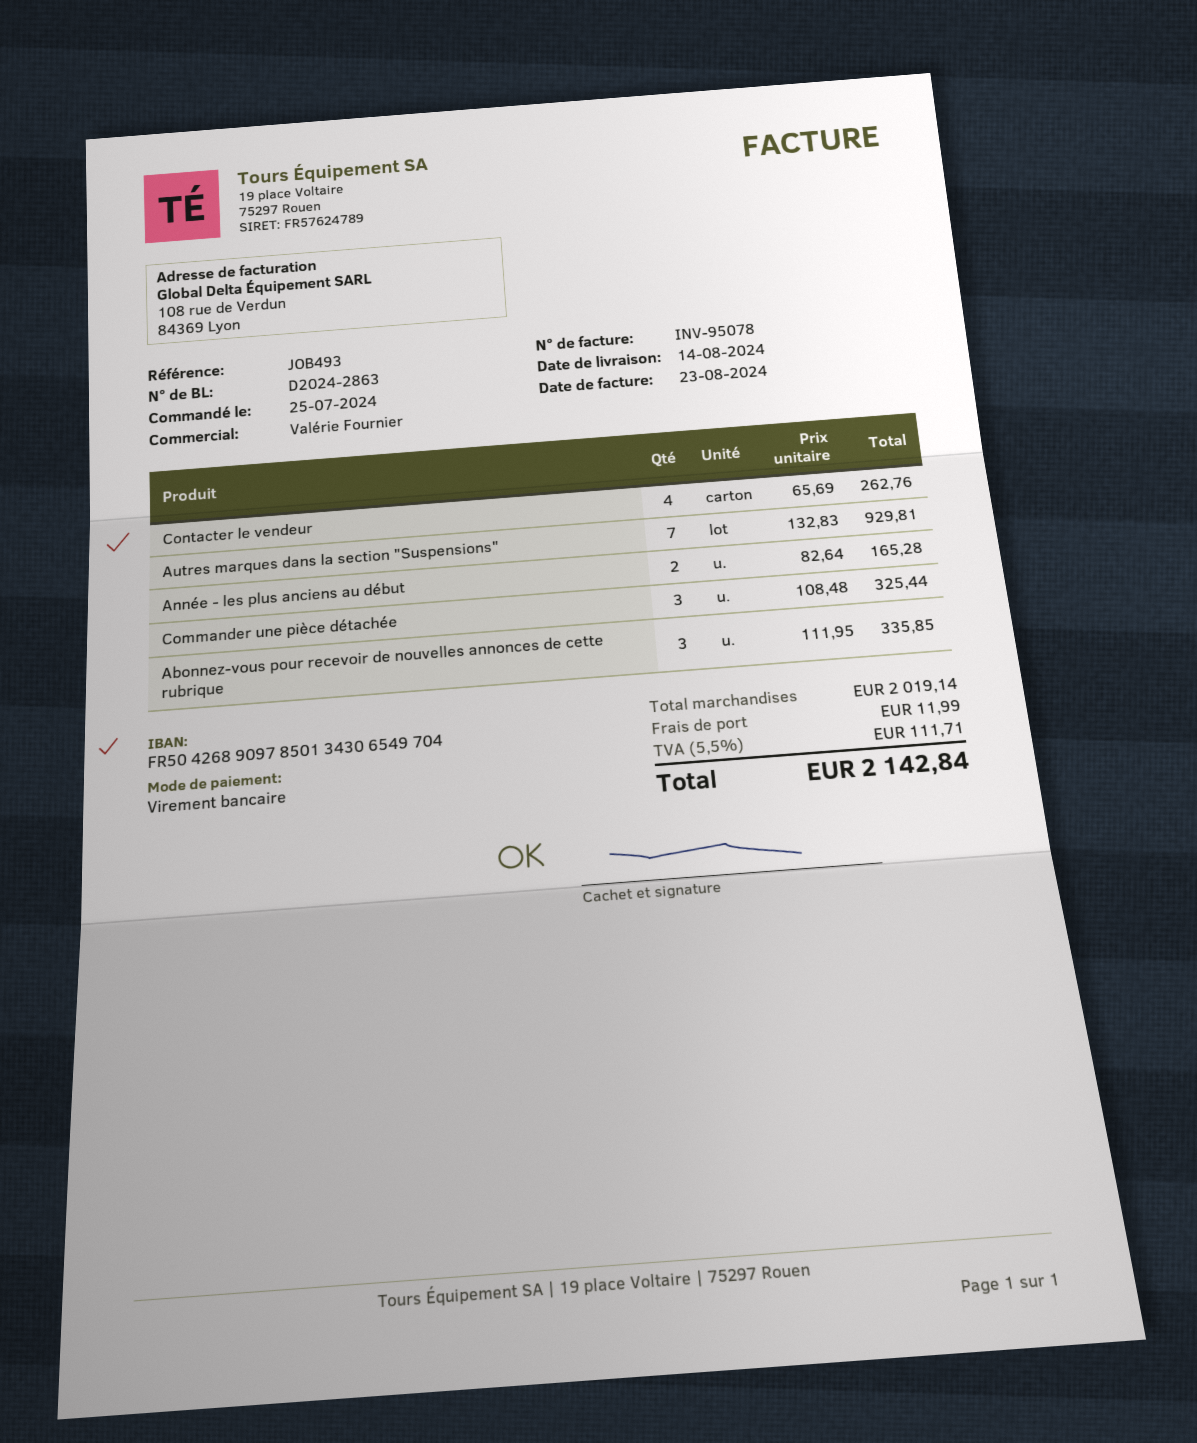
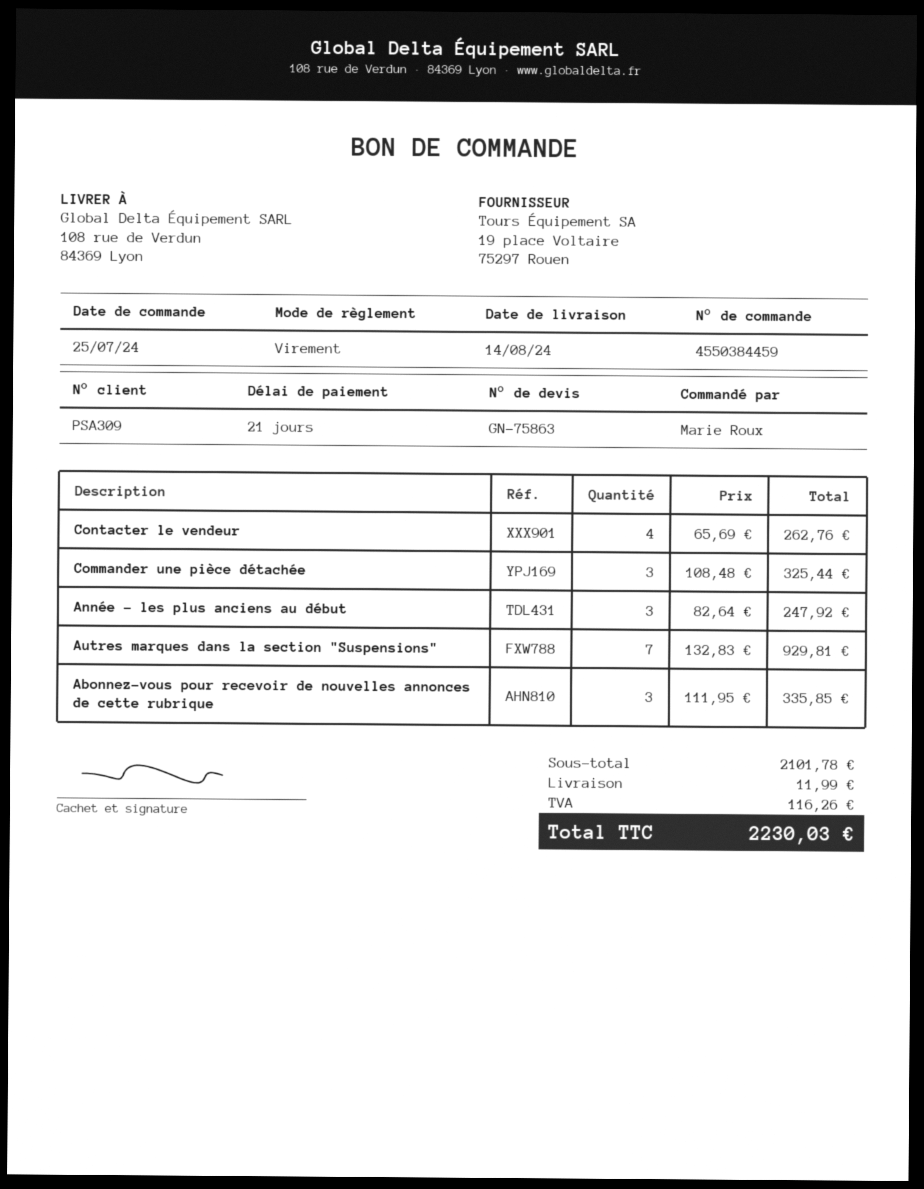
Année - les plus anciens au début: 2 x 82.64 = 165.28 -> 3 x 82.64 = 247.92
subtotal: 2019.14 -> 2101.78
tax: 111.71 -> 116.26
total: 2142.84 -> 2230.03

